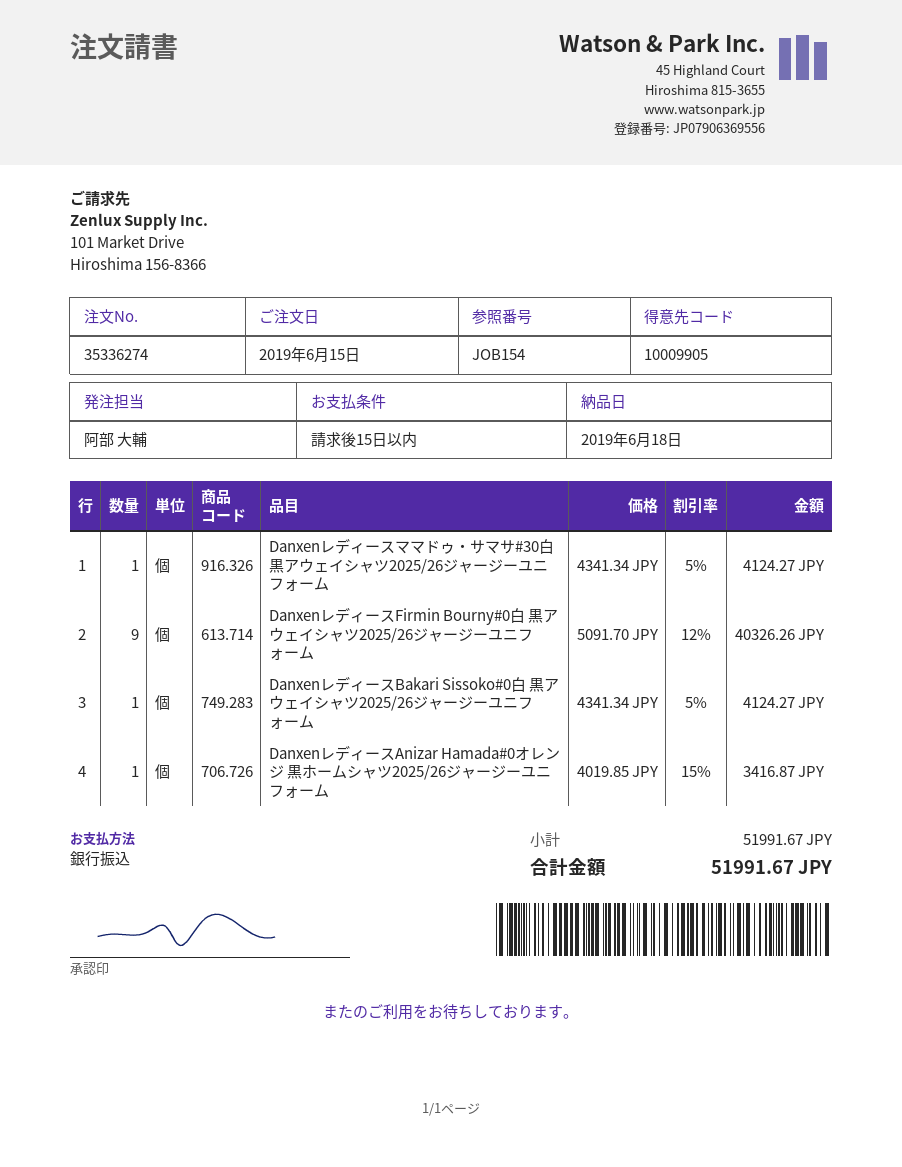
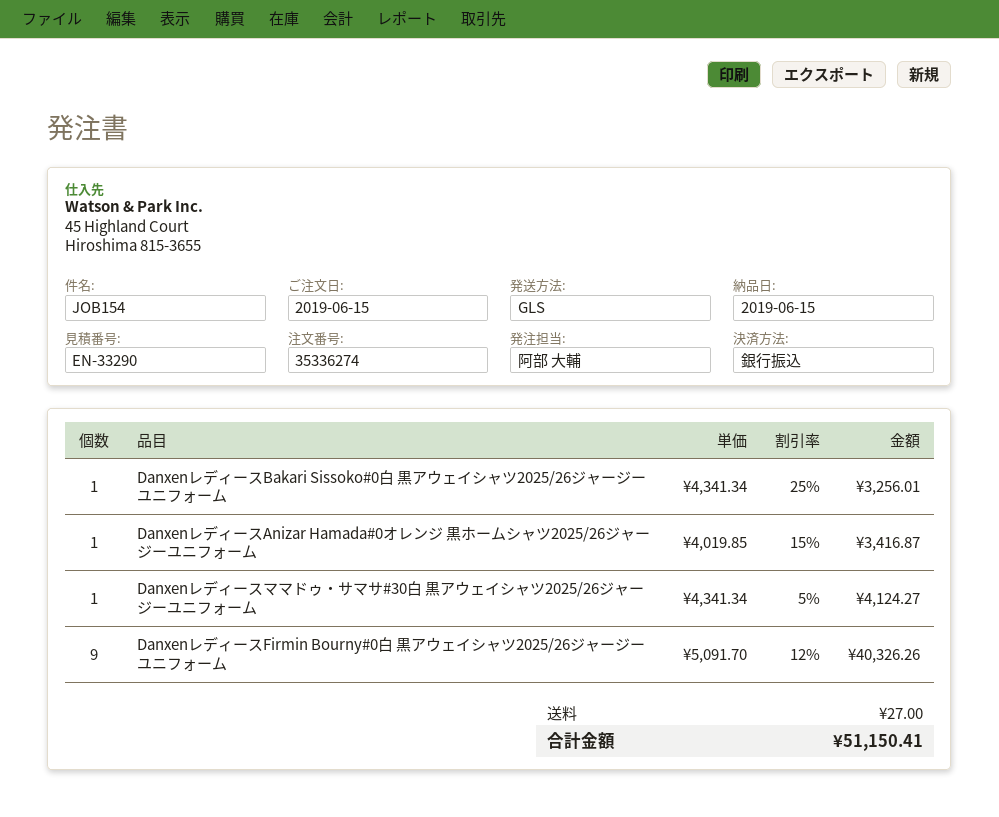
delivery date: 2019-06-18 -> 2019-06-15
DanxenレディースBakari Sissoko#0白 黒アウェイシャツ2025/26ジャージーユニフォーム: 1 x 4341.34 - 5% = 4124.27 -> 1 x 4341.34 - 25% = 3256.01
shipping: none -> 27.00
total: 51991.67 -> 51150.41

